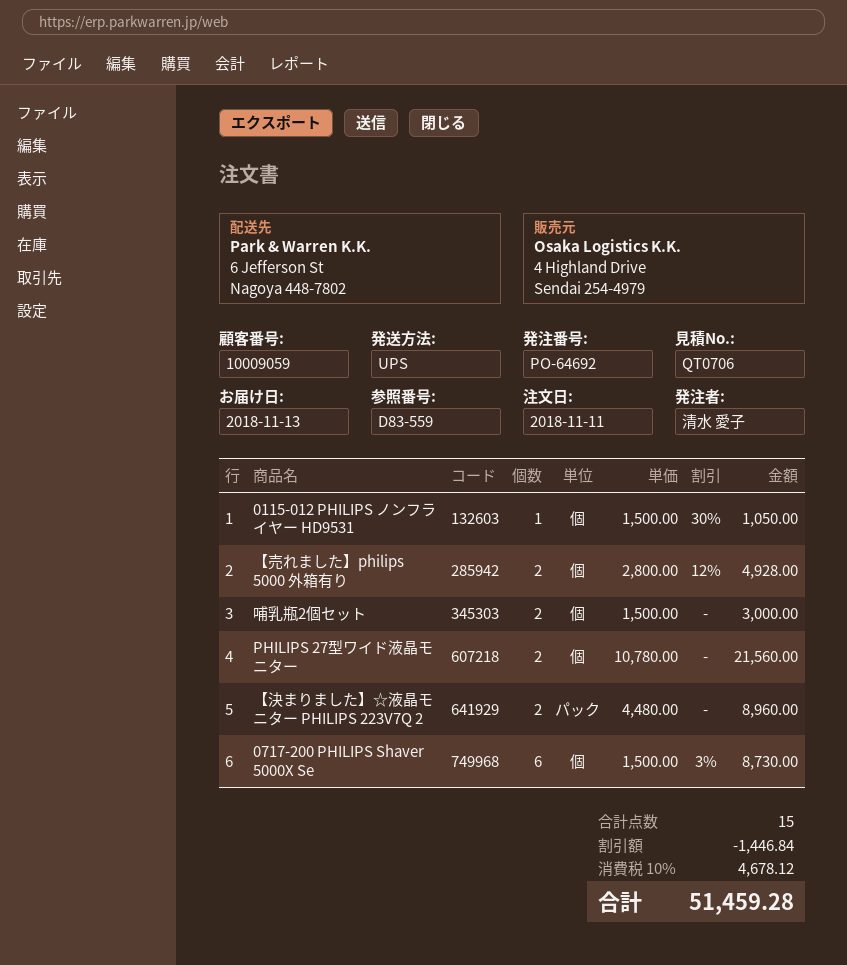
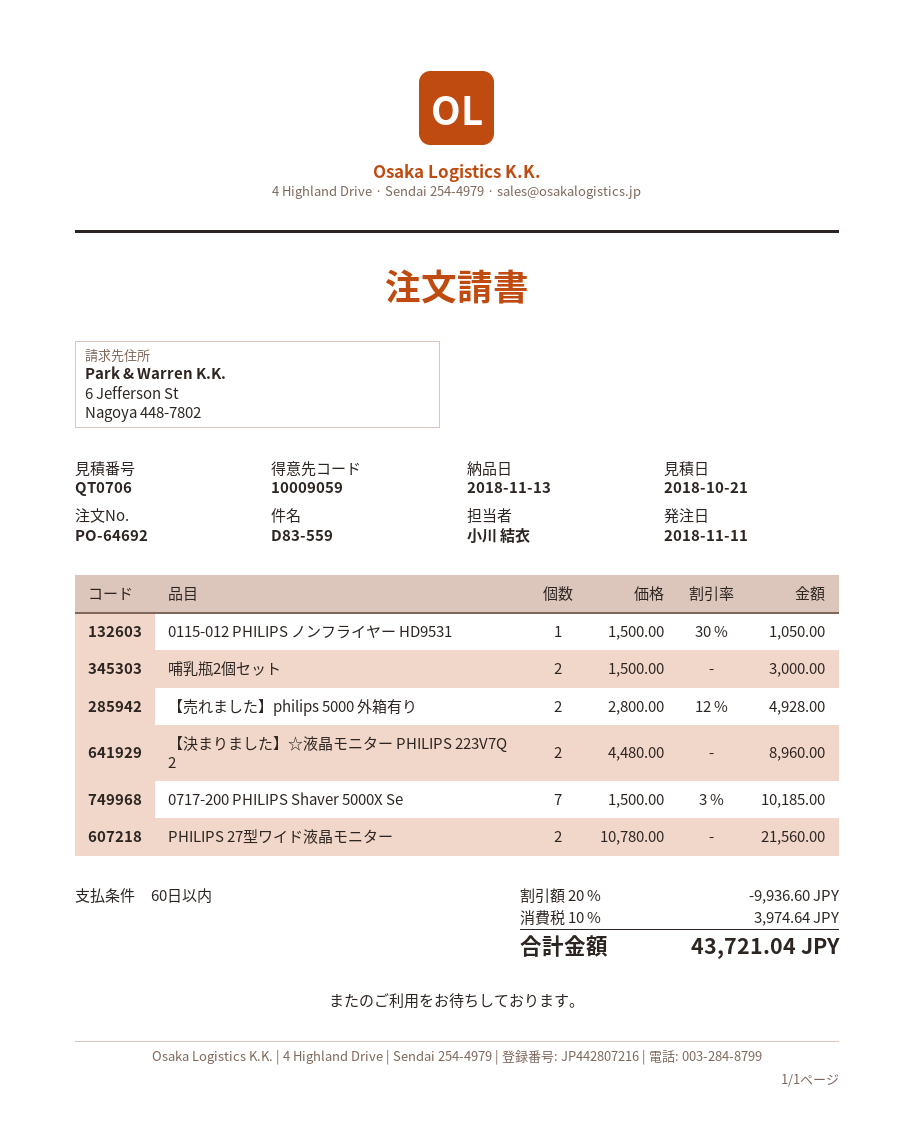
0717-200 PHILIPS Shaver 5000X Se: 6 x 1500.00 - 3% = 8730.00 -> 7 x 1500.00 - 3% = 10185.00
discount: 1446.84 -> 9936.60
tax: 10% = 4678.12 -> 10% = 3974.64
total: 51459.28 -> 43721.04

